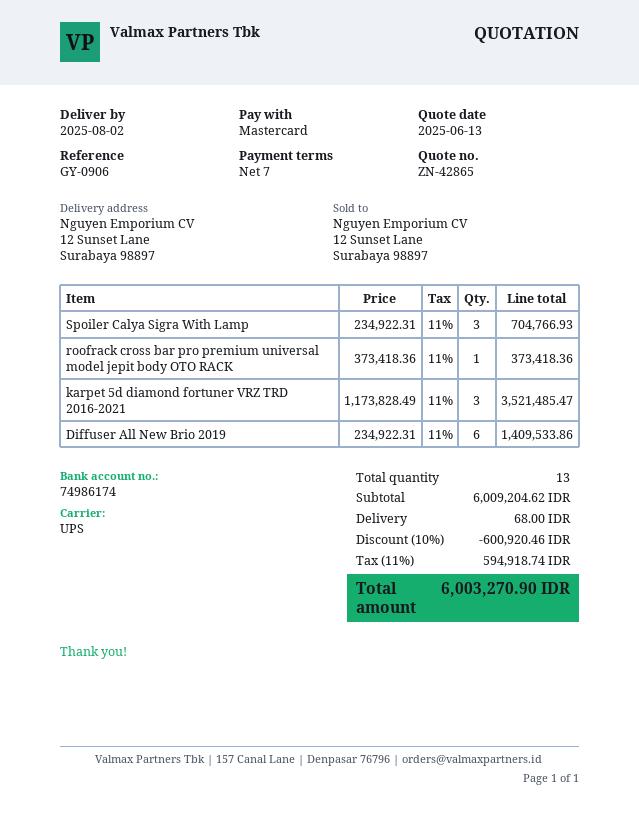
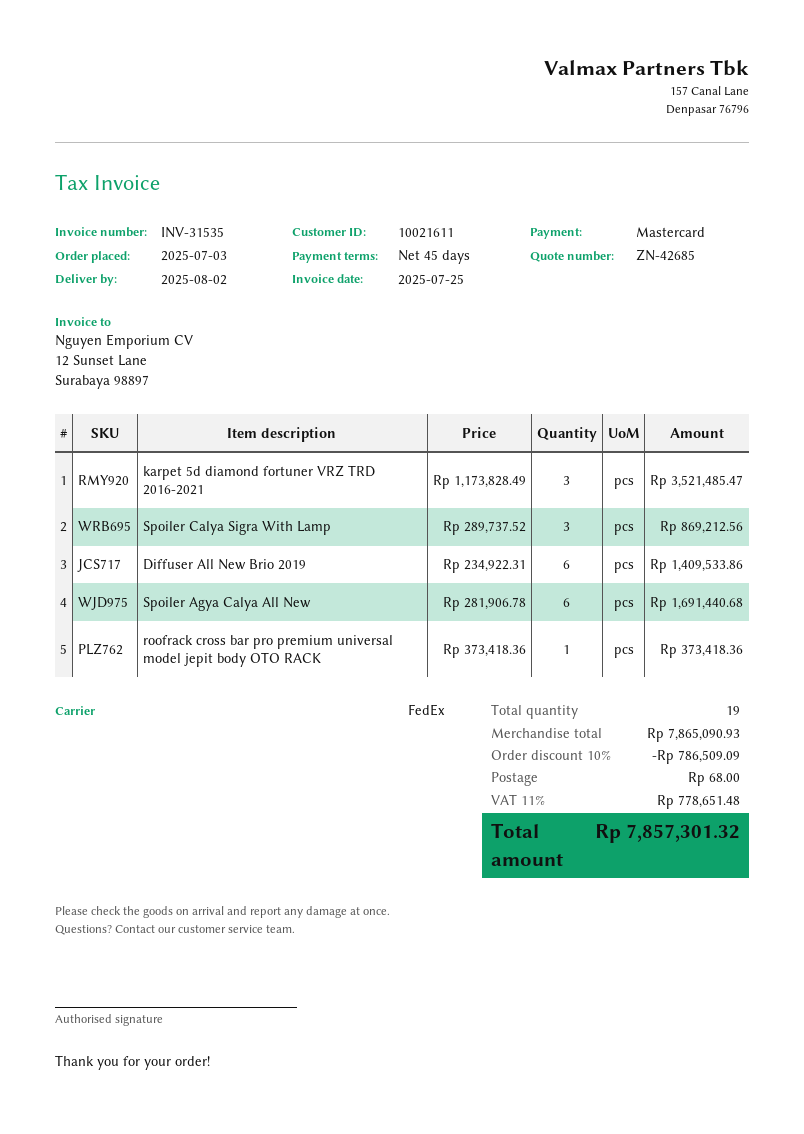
quote number: ZN-42865 -> ZN-42685
payment terms: 7 days -> 45 days
shipping method: UPS -> FedEx
Spoiler Calya Sigra With Lamp: 3 x 234922.31 = 704766.93 -> 3 x 289737.52 = 869212.56
Spoiler Agya Calya All New: none -> 6 x 281906.78 = 1691440.68
total quantity: 13 -> 19
subtotal: 6009204.62 -> 7865090.93
discount: 10% = 600920.46 -> 10% = 786509.09
tax: 11% = 594918.74 -> 11% = 778651.48
total: 6003270.90 -> 7857301.32

